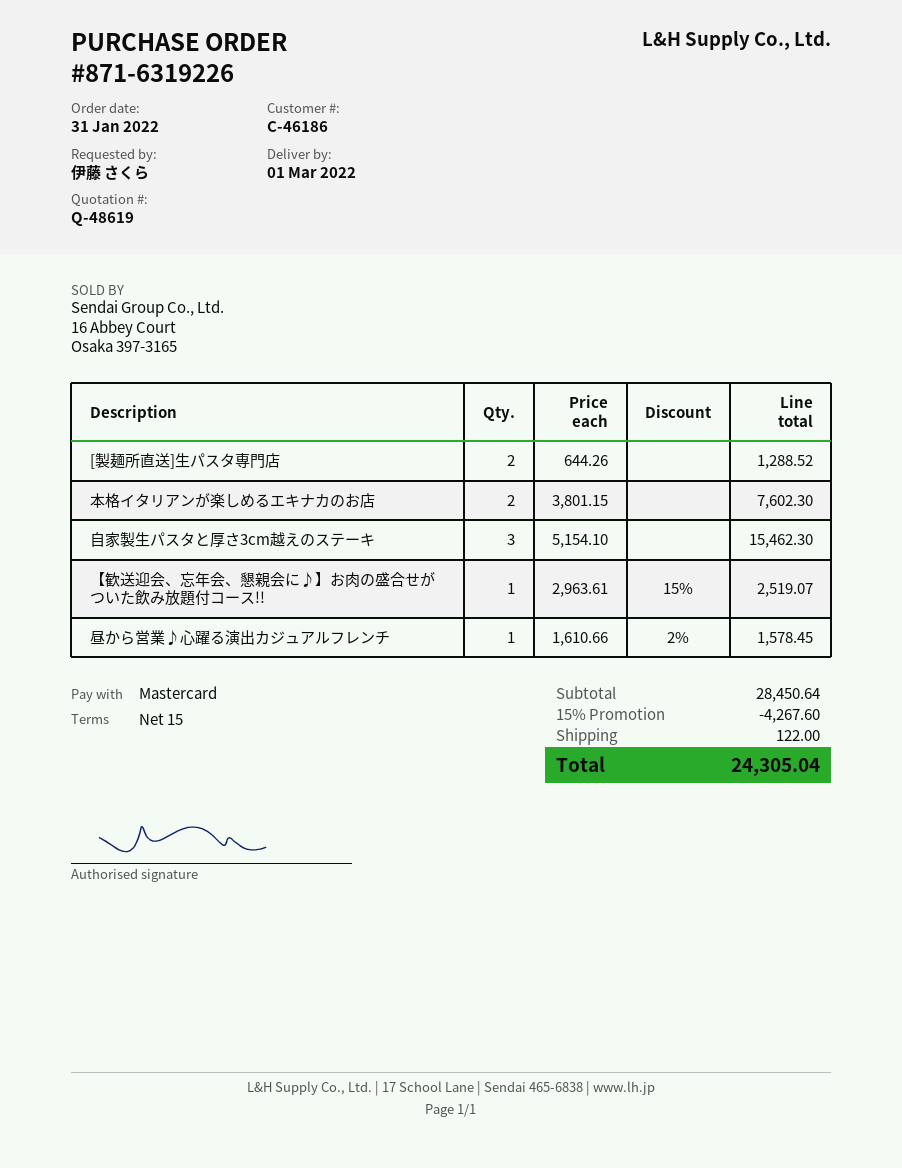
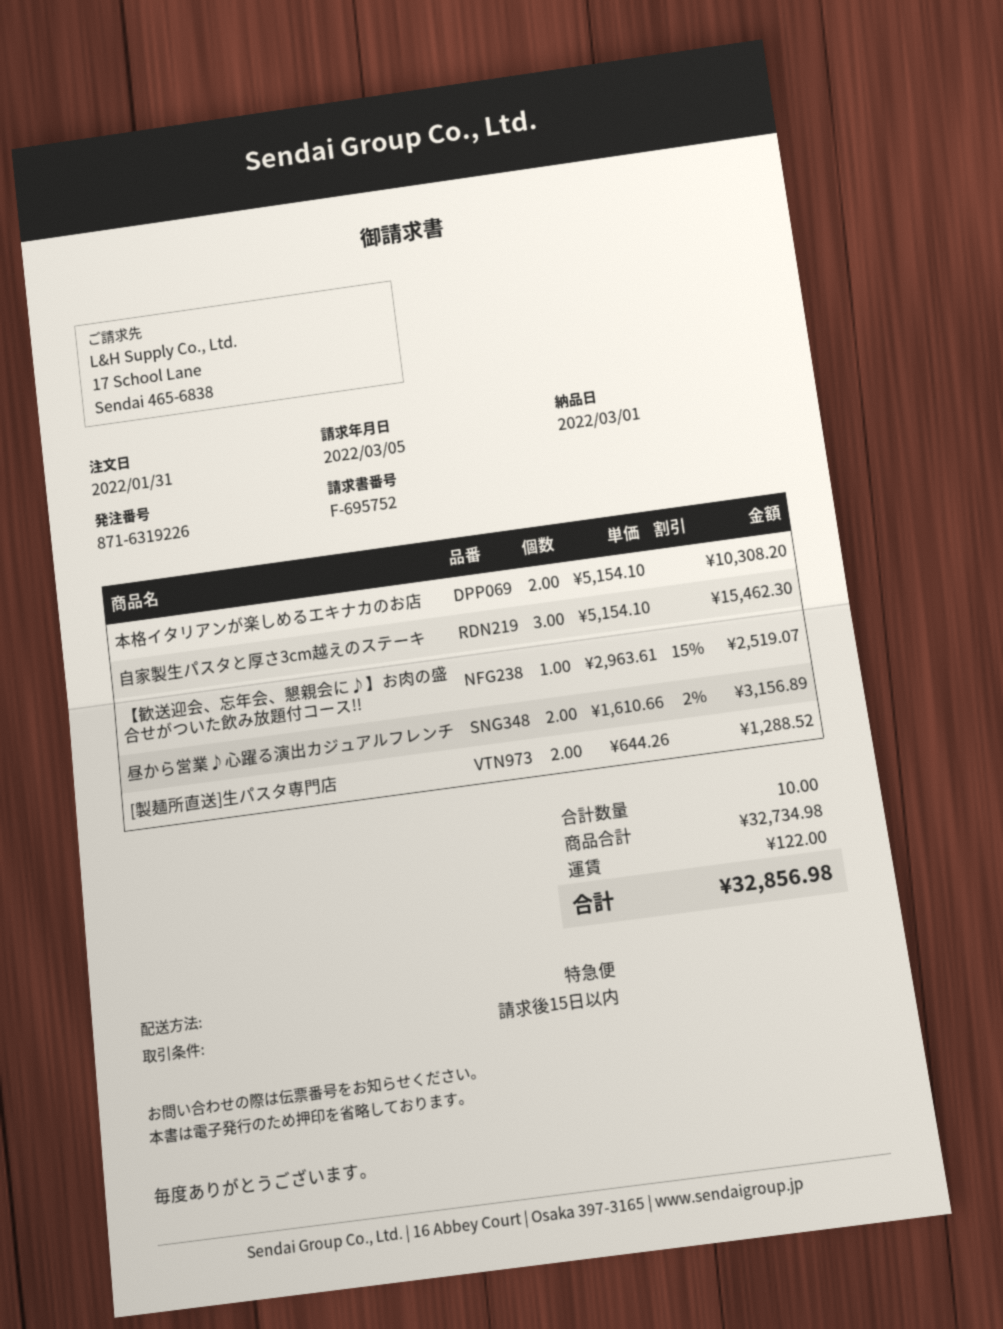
本格イタリアンが楽しめるエキナカのお店: 2 x 3801.15 = 7602.30 -> 2 x 5154.10 = 10308.20
昼から営業♪心躍る演出カジュアルフレンチ: 1 x 1610.66 - 2% = 1578.45 -> 2 x 1610.66 - 2% = 3156.89
subtotal: 28450.64 -> 32734.98
discount: 15% = 4267.60 -> none
total: 24305.04 -> 32856.98

